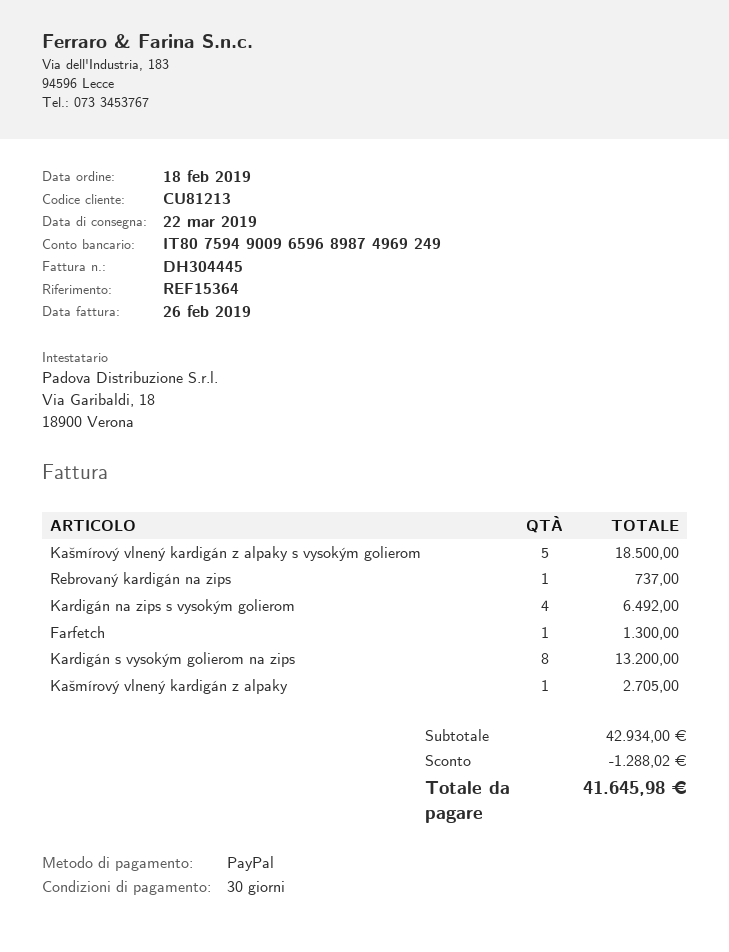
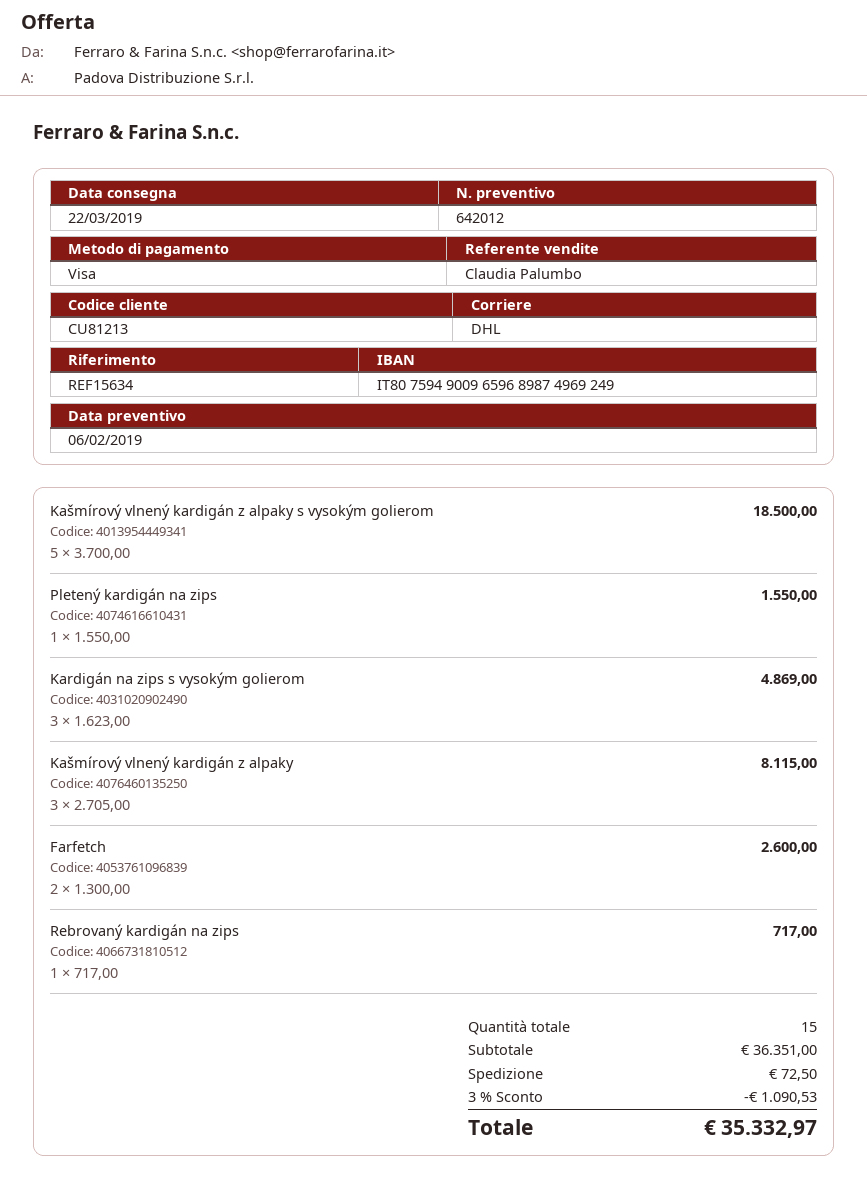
reference: REF15364 -> REF15634
payment method: PayPal -> Visa
Rebrovaný kardigán na zips: 1 for 737.00 -> 1 for 717.00
Kardigán na zips s vysokým golierom: 4 for 6492.00 -> 3 for 4869.00
Farfetch: 1 for 1300.00 -> 2 for 2600.00
Kardigán s vysokým golierom na zips: 8 for 13200.00 -> none
Kašmírový vlnený kardigán z alpaky: 1 for 2705.00 -> 3 for 8115.00
Pletený kardigán na zips: none -> 1 for 1550.00
subtotal: 42934.00 -> 36351.00
discount: 1288.02 -> 1090.53
shipping: none -> 72.50
total: 41645.98 -> 35332.97

